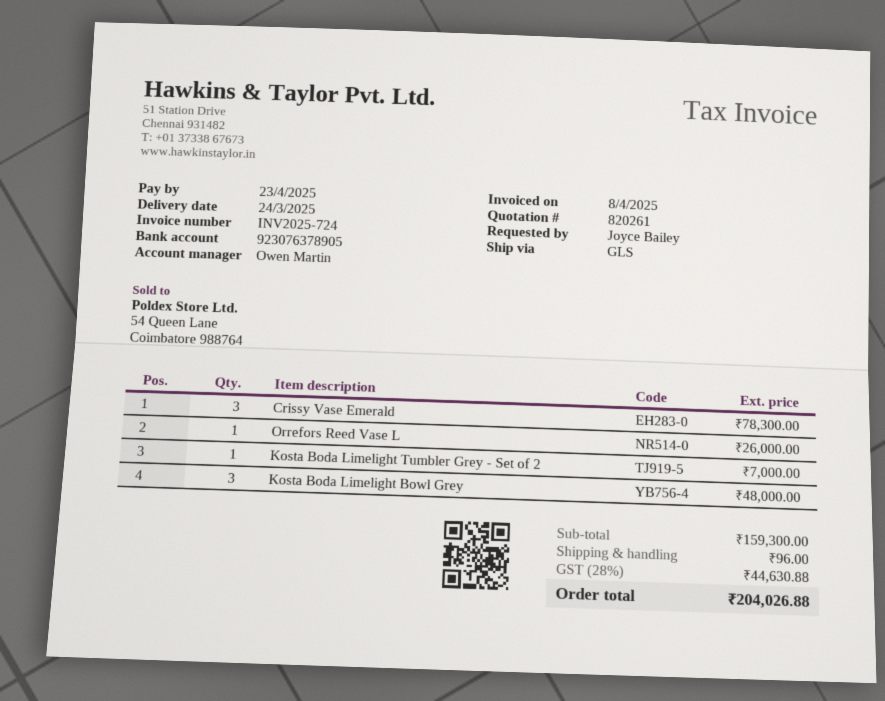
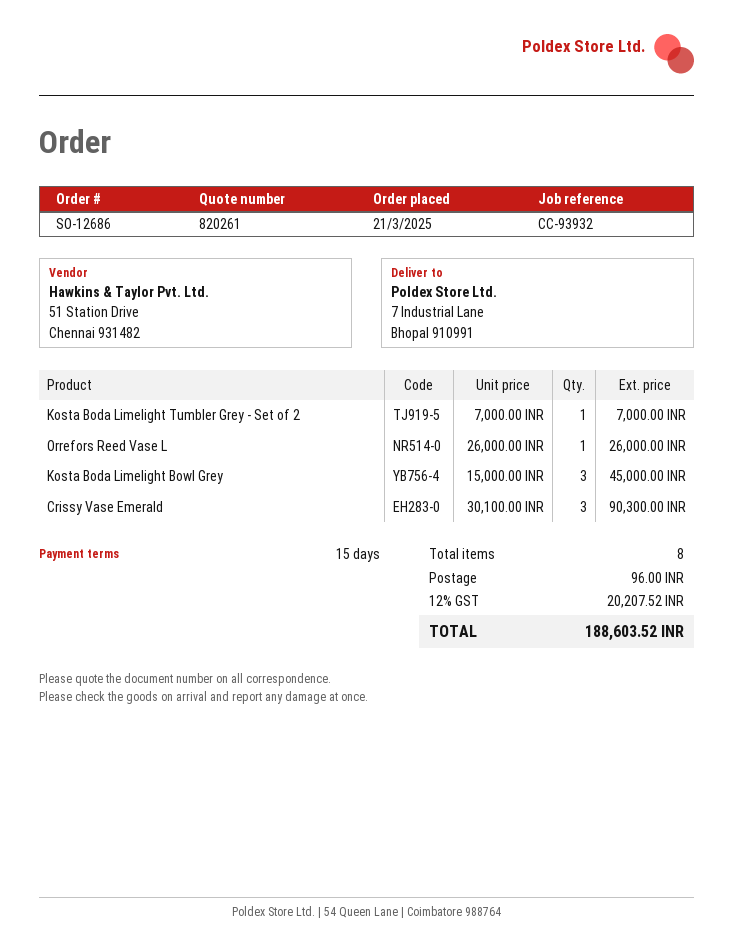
Crissy Vase Emerald: 3 for 78300.00 -> 3 for 90300.00
Kosta Boda Limelight Bowl Grey: 3 for 48000.00 -> 3 for 45000.00
tax: 28% = 44630.88 -> 12% = 20207.52
total: 204026.88 -> 188603.52

